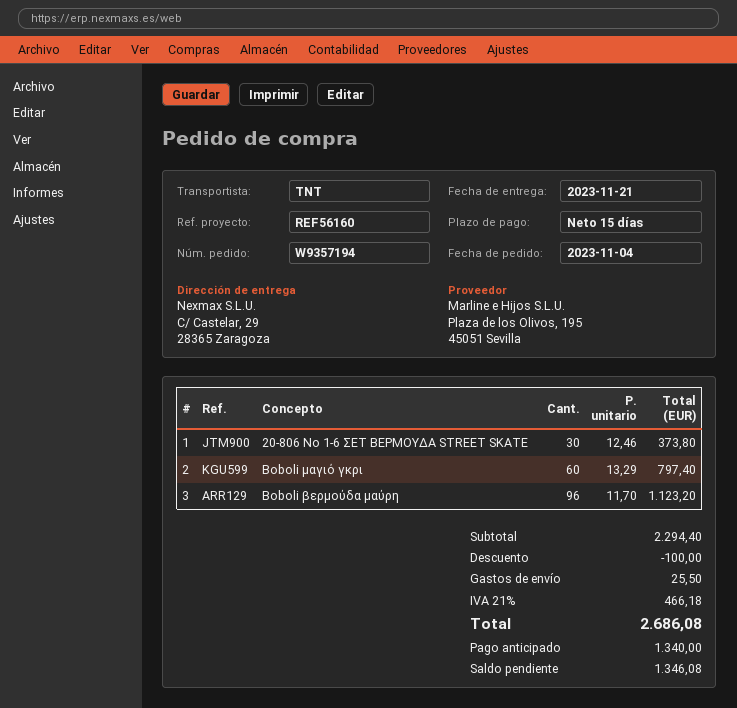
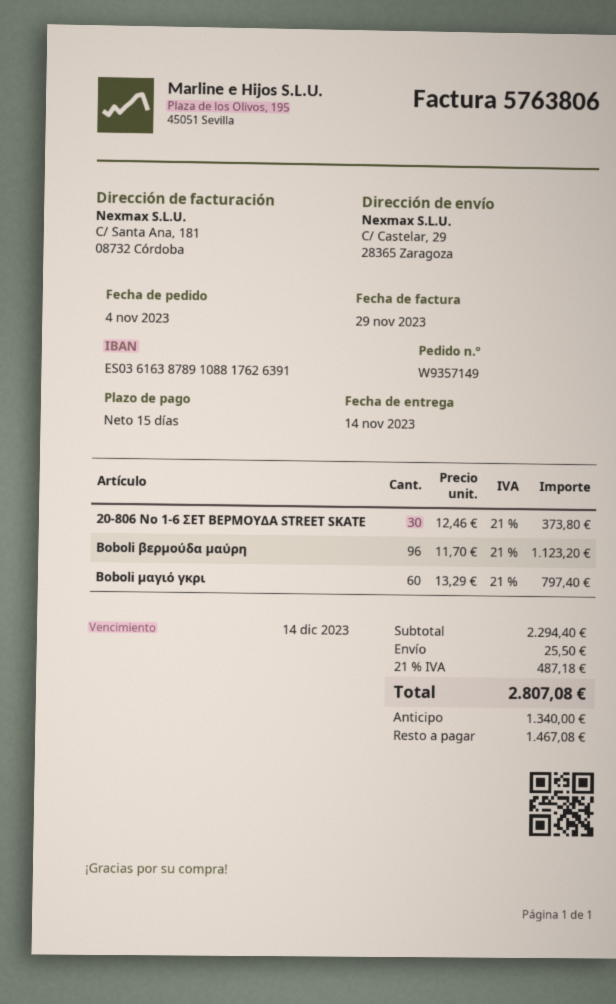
order number: W9357194 -> W9357149
delivery date: 2023-11-21 -> 2023-11-14
discount: 100.00 -> none
tax: 21% = 466.18 -> 21% = 487.18
total: 2686.08 -> 2807.08
balance: 1346.08 -> 1467.08

